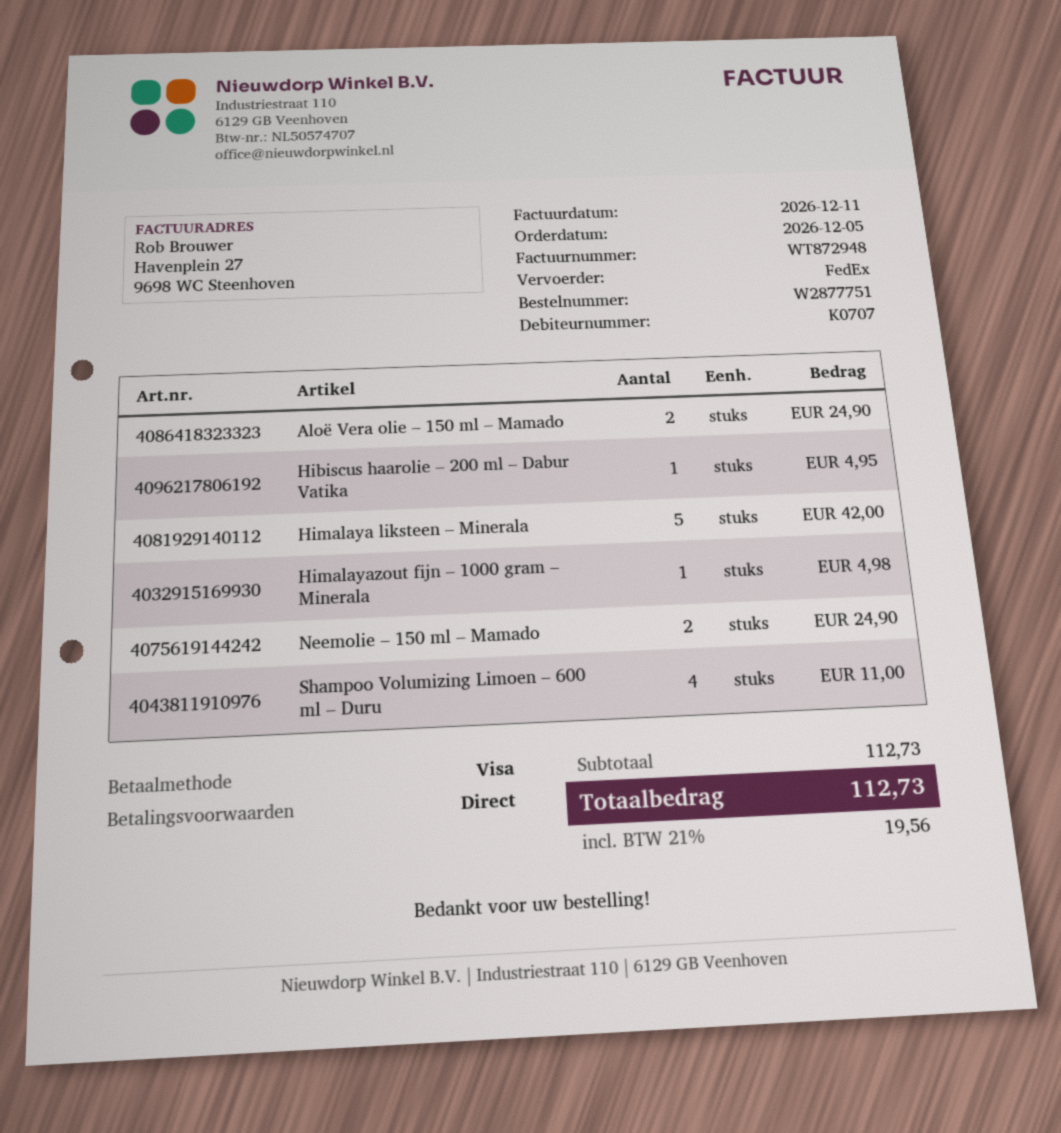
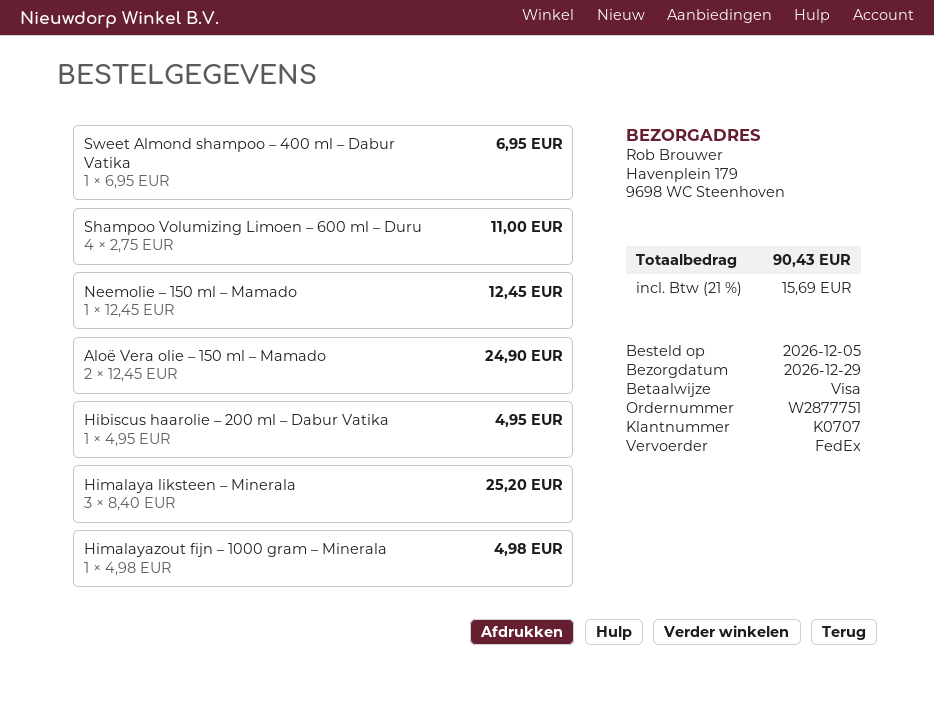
Himalaya liksteen – Minerala: 5 for 42.00 -> 3 for 25.20
Neemolie – 150 ml – Mamado: 2 for 24.90 -> 1 for 12.45
Sweet Almond shampoo – 400 ml – Dabur Vatika: none -> 1 for 6.95
tax: 21% = 19.56 -> 21% = 15.69
total: 112.73 -> 90.43

